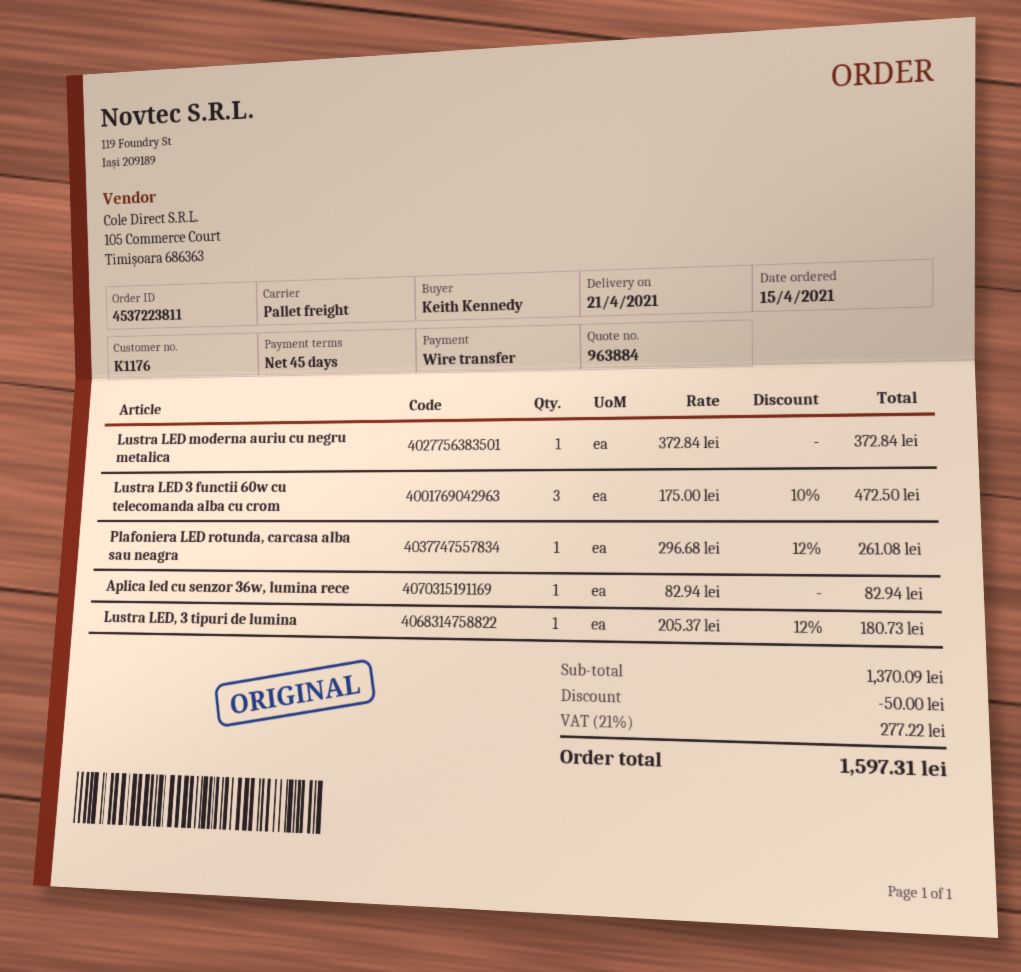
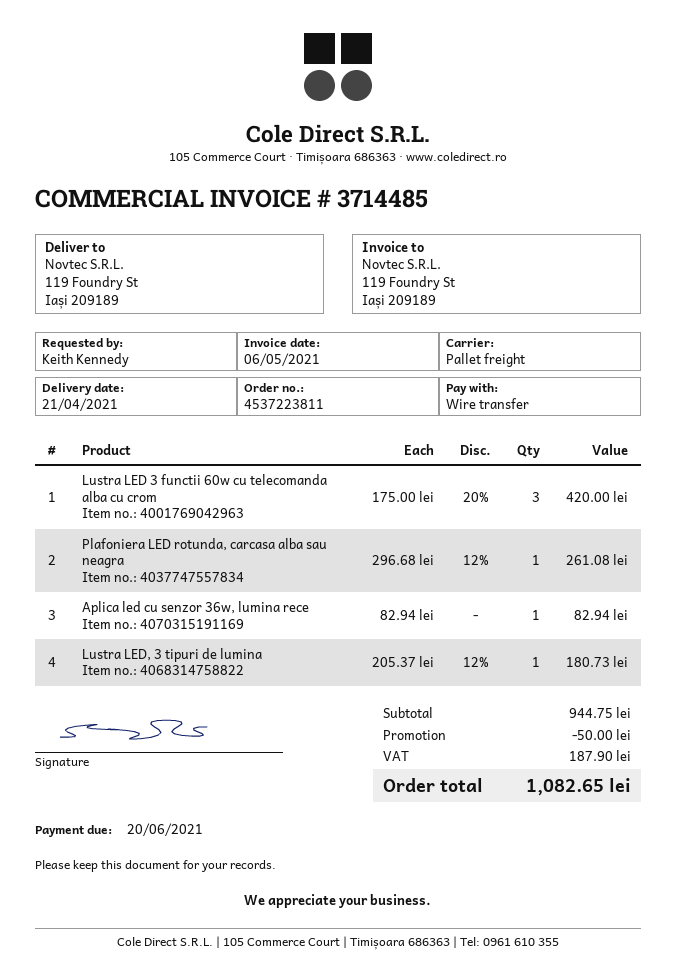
Lustra LED moderna auriu cu negru metalica: 1 x 372.84 = 372.84 -> none
Lustra LED 3 functii 60w cu telecomanda alba cu crom: 3 x 175.00 - 10% = 472.50 -> 3 x 175.00 - 20% = 420.00
subtotal: 1370.09 -> 944.75
tax: 277.22 -> 187.90
total: 1597.31 -> 1082.65

